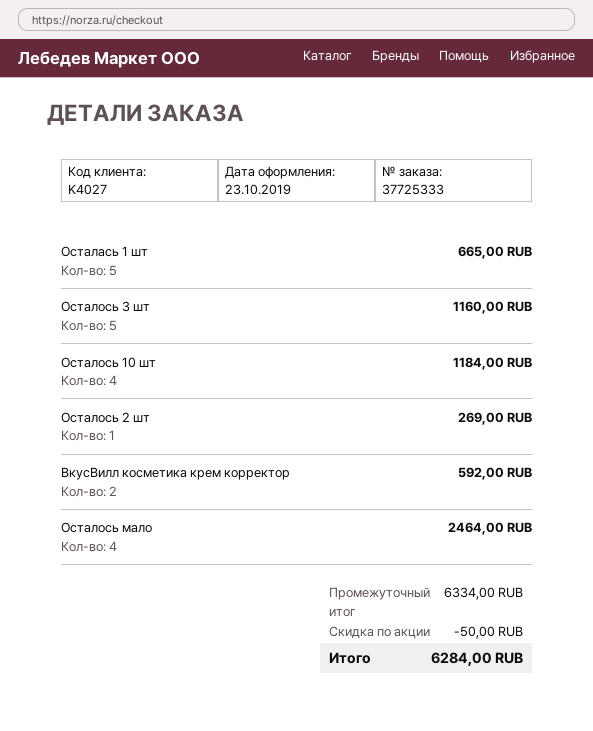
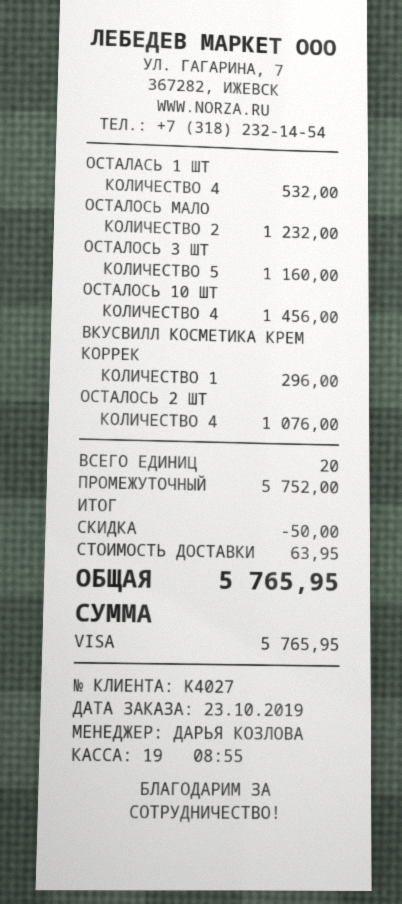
Осталась 1 шт: 5 for 665.00 -> 4 for 532.00
Осталось 10 шт: 4 for 1184.00 -> 4 for 1456.00
Осталось 2 шт: 1 for 269.00 -> 4 for 1076.00
ВкусВилл косметика крем корректор: 2 for 592.00 -> 1 for 296.00
Осталось мало: 4 for 2464.00 -> 2 for 1232.00
subtotal: 6334.00 -> 5752.00
shipping: none -> 63.95
total: 6284.00 -> 5765.95

